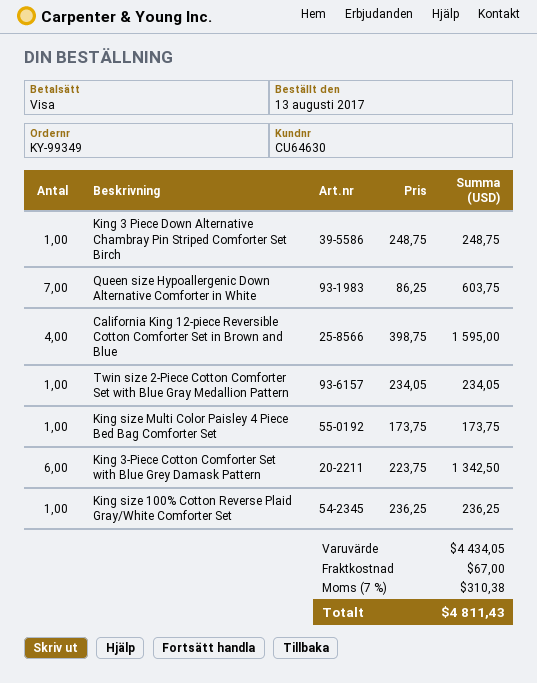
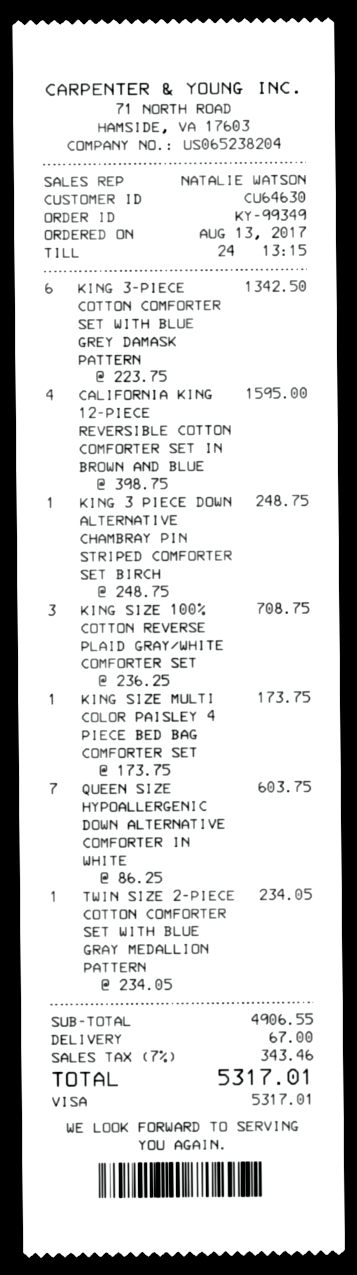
King size 100% Cotton Reverse Plaid Gray/White Comforter Set: 1 x 236.25 = 236.25 -> 3 x 236.25 = 708.75
subtotal: 4434.05 -> 4906.55
tax: 7% = 310.38 -> 7% = 343.46
total: 4811.43 -> 5317.01

